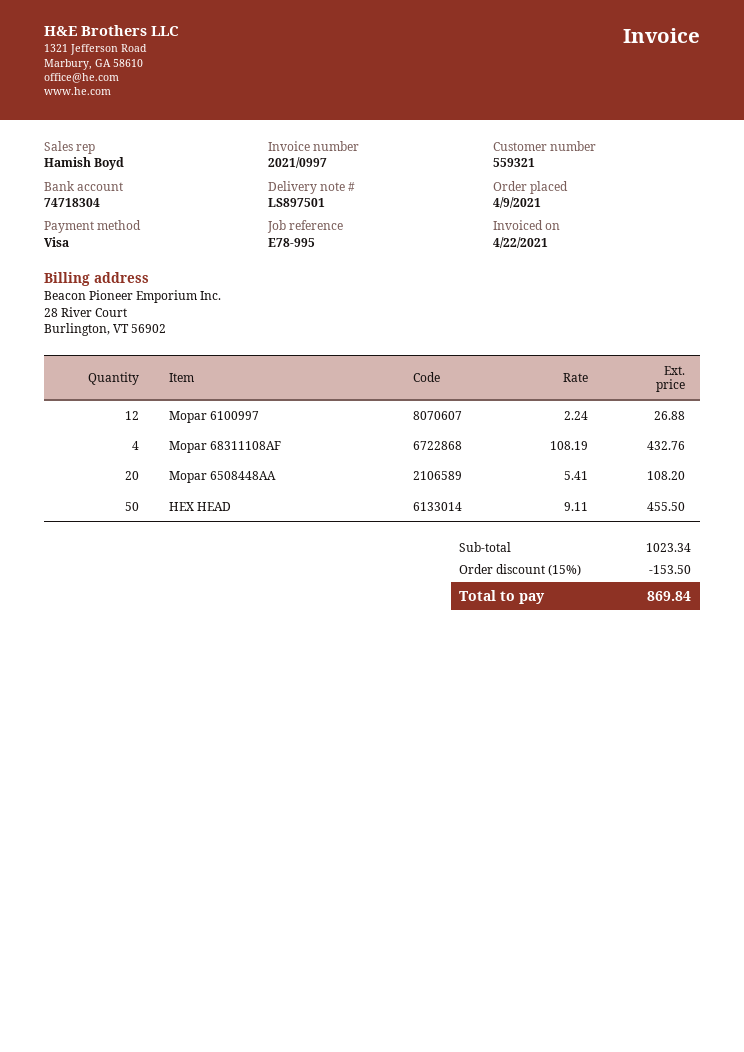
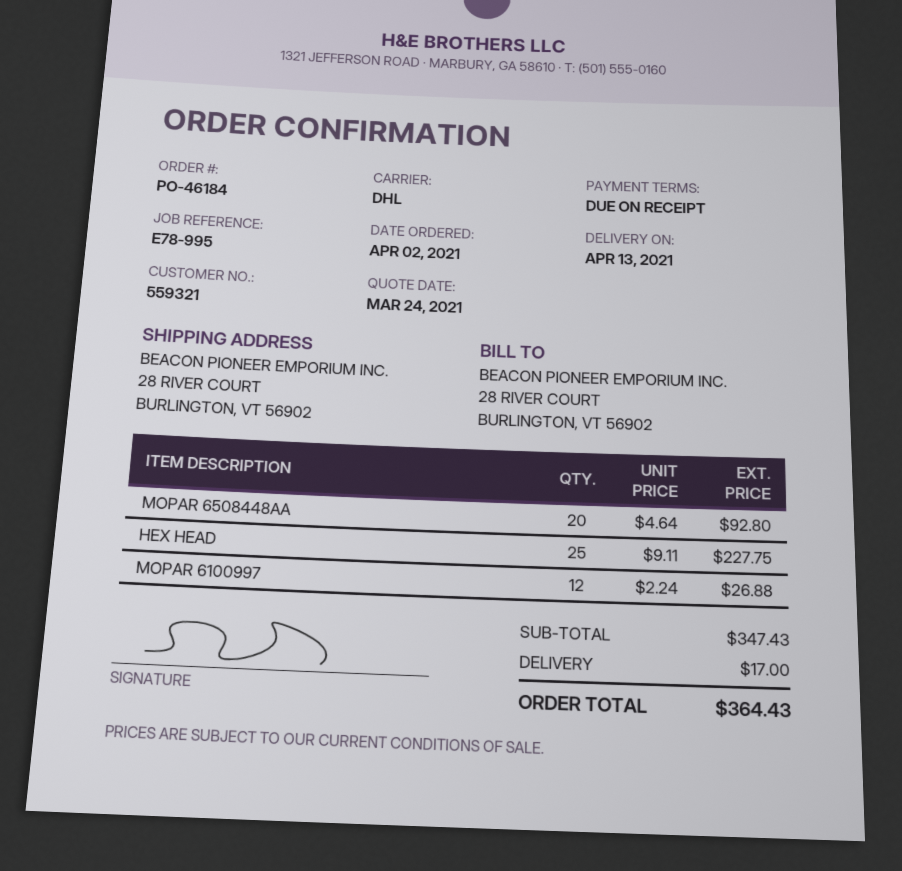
order date: 2021-04-09 -> 2021-04-02
Mopar 68311108AF: 4 x 108.19 = 432.76 -> none
Mopar 6508448AA: 20 x 5.41 = 108.20 -> 20 x 4.64 = 92.80
HEX HEAD: 50 x 9.11 = 455.50 -> 25 x 9.11 = 227.75
subtotal: 1023.34 -> 347.43
discount: 15% = 153.50 -> none
shipping: none -> 17.00
total: 869.84 -> 364.43

